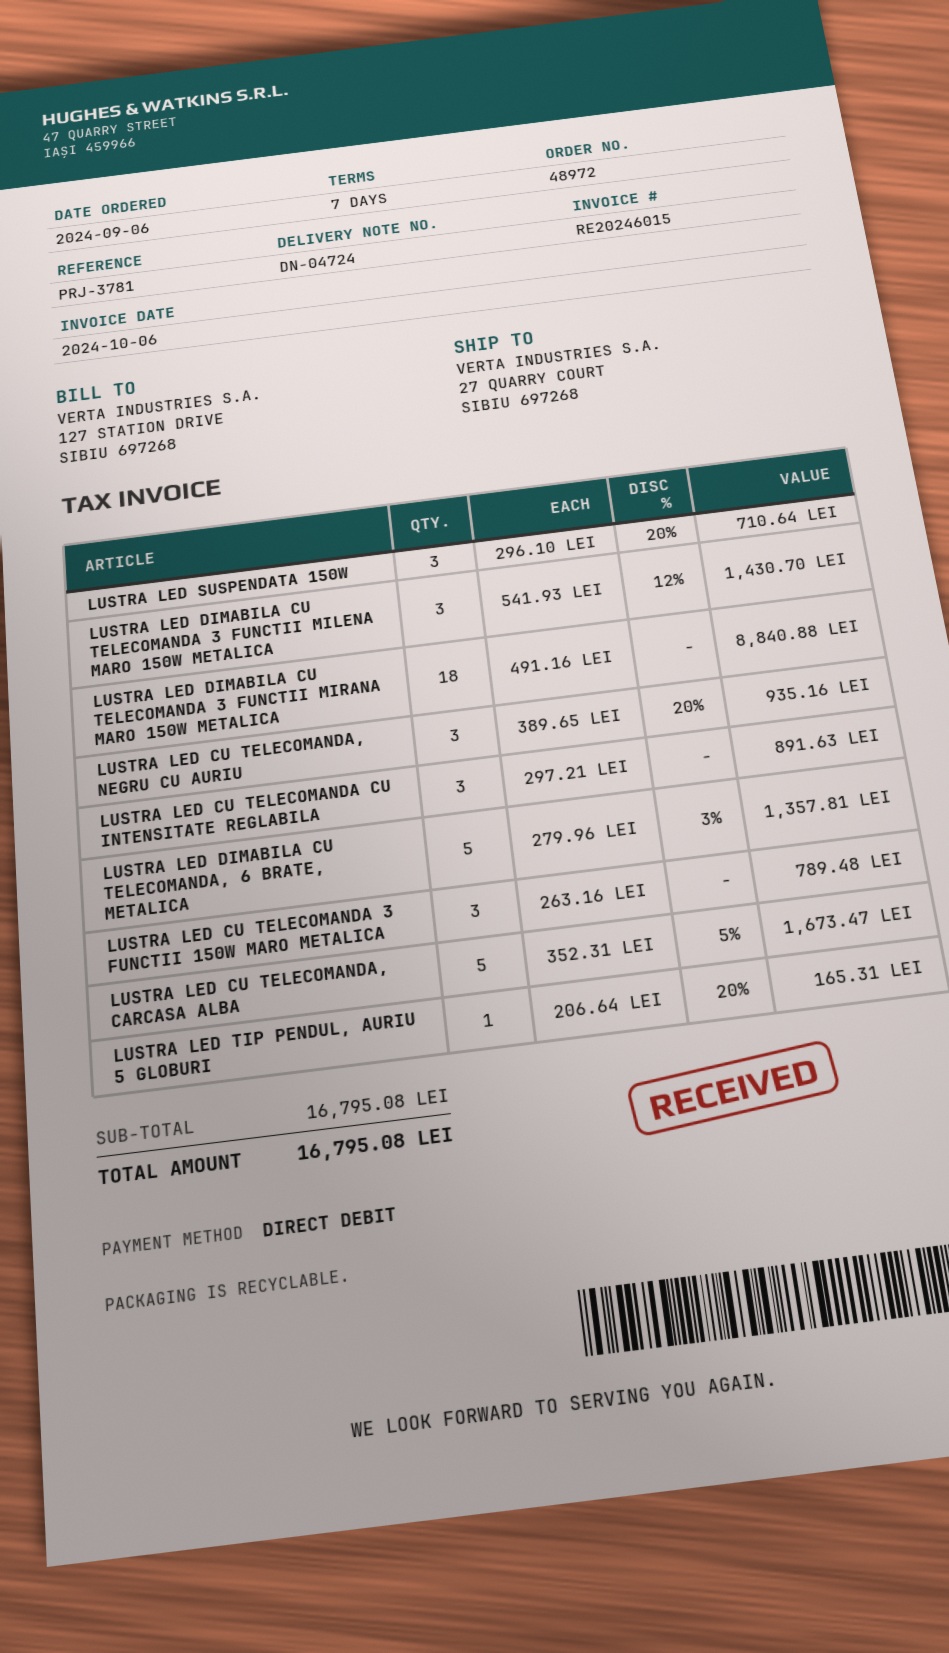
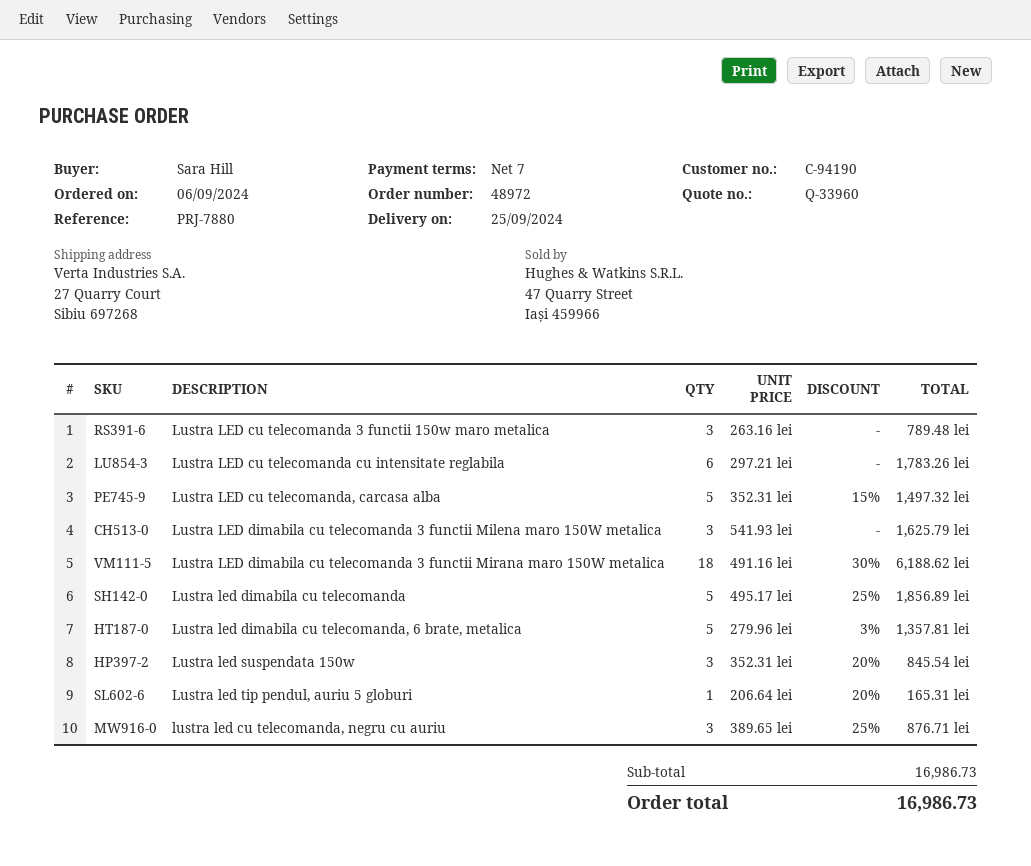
reference: PRJ-3781 -> PRJ-7880
LUSTRA LED SUSPENDATA 150W: 3 x 296.10 - 20% = 710.64 -> 3 x 352.31 - 20% = 845.54
LUSTRA LED DIMABILA CU TELECOMANDA 3 FUNCTII MILENA MARO 150W METALICA: 3 x 541.93 - 12% = 1430.70 -> 3 x 541.93 = 1625.79
LUSTRA LED DIMABILA CU TELECOMANDA 3 FUNCTII MIRANA MARO 150W METALICA: 18 x 491.16 = 8840.88 -> 18 x 491.16 - 30% = 6188.62
LUSTRA LED CU TELECOMANDA, NEGRU CU AURIU: 3 x 389.65 - 20% = 935.16 -> 3 x 389.65 - 25% = 876.71
LUSTRA LED CU TELECOMANDA CU INTENSITATE REGLABILA: 3 x 297.21 = 891.63 -> 6 x 297.21 = 1783.26
LUSTRA LED CU TELECOMANDA, CARCASA ALBA: 5 x 352.31 - 5% = 1673.47 -> 5 x 352.31 - 15% = 1497.32
Lustra led dimabila cu telecomanda: none -> 5 x 495.17 - 25% = 1856.89
subtotal: 16795.08 -> 16986.73
total: 16795.08 -> 16986.73

